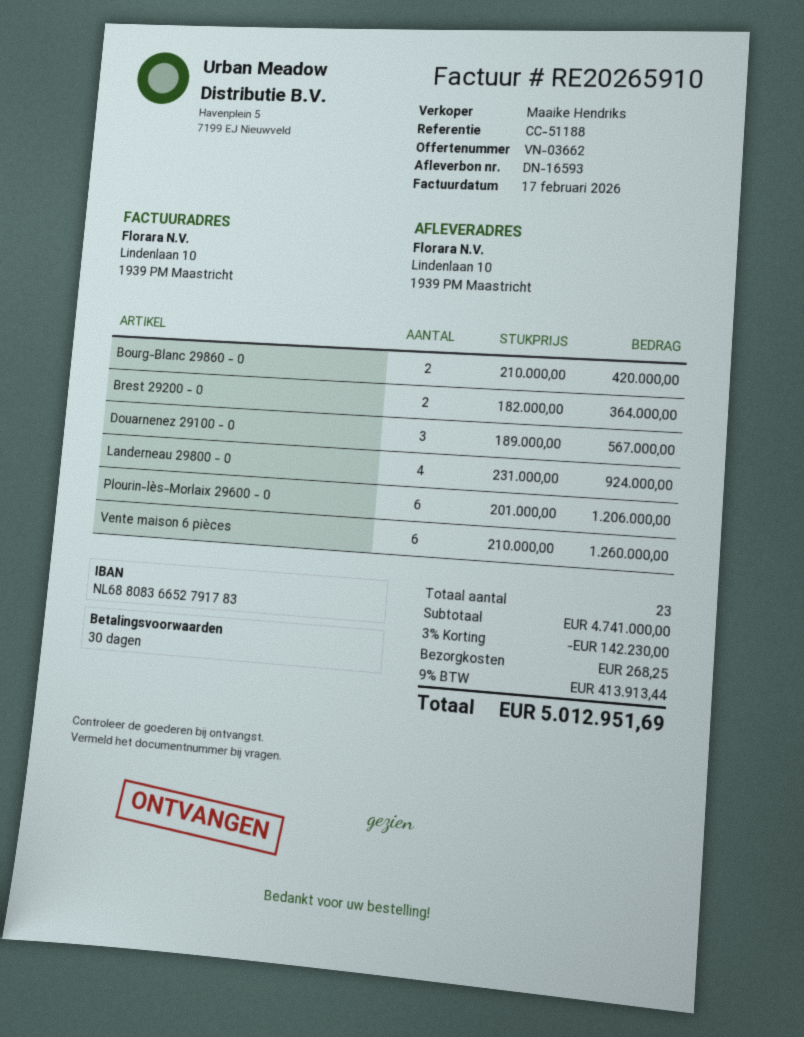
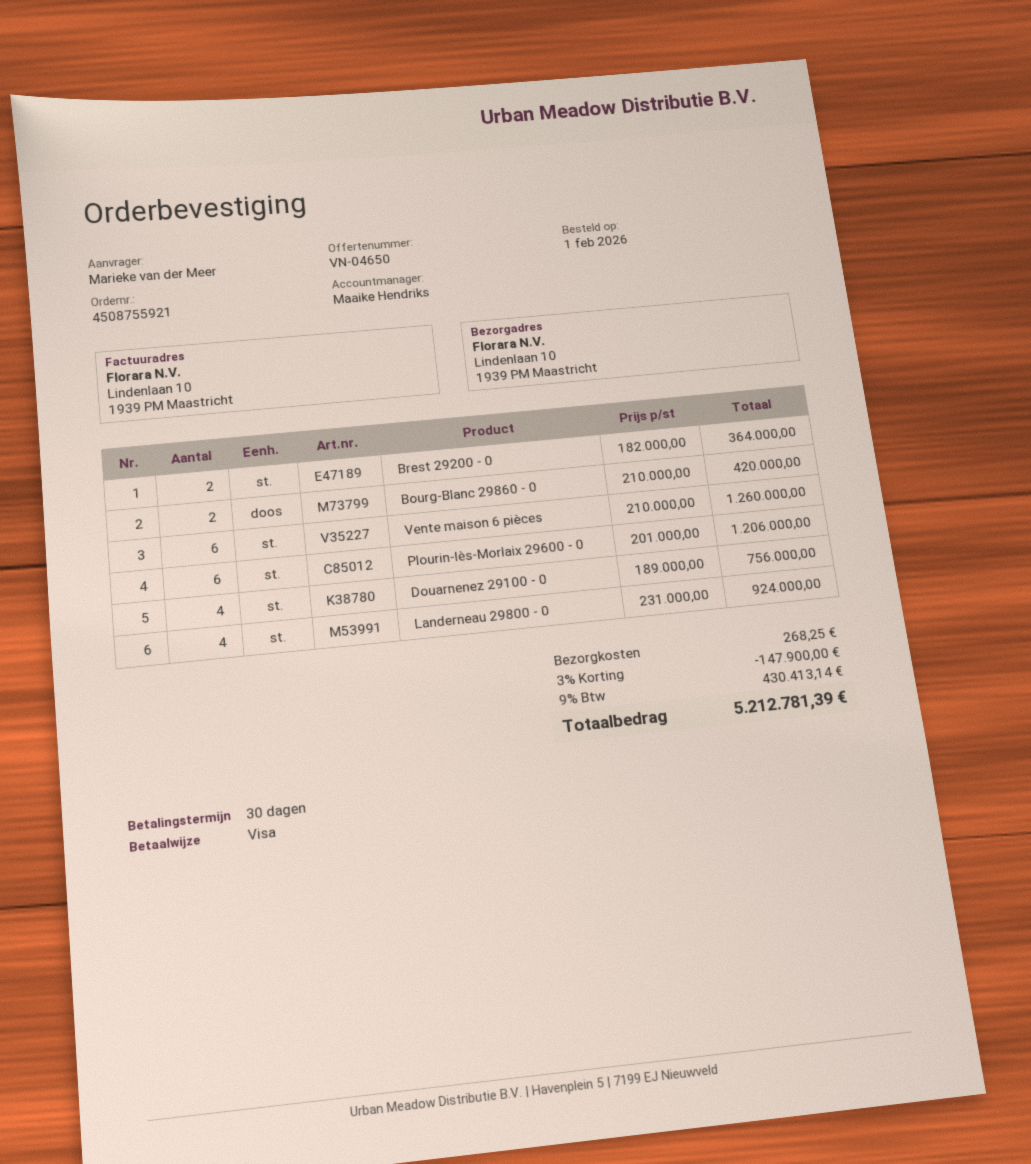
quote number: VN-03662 -> VN-04650
Douarnenez 29100 - 0: 3 x 189000.00 = 567000.00 -> 4 x 189000.00 = 756000.00
discount: 3% = 142230.00 -> 3% = 147900.00
tax: 9% = 413913.44 -> 9% = 430413.14
total: 5012951.69 -> 5212781.39

